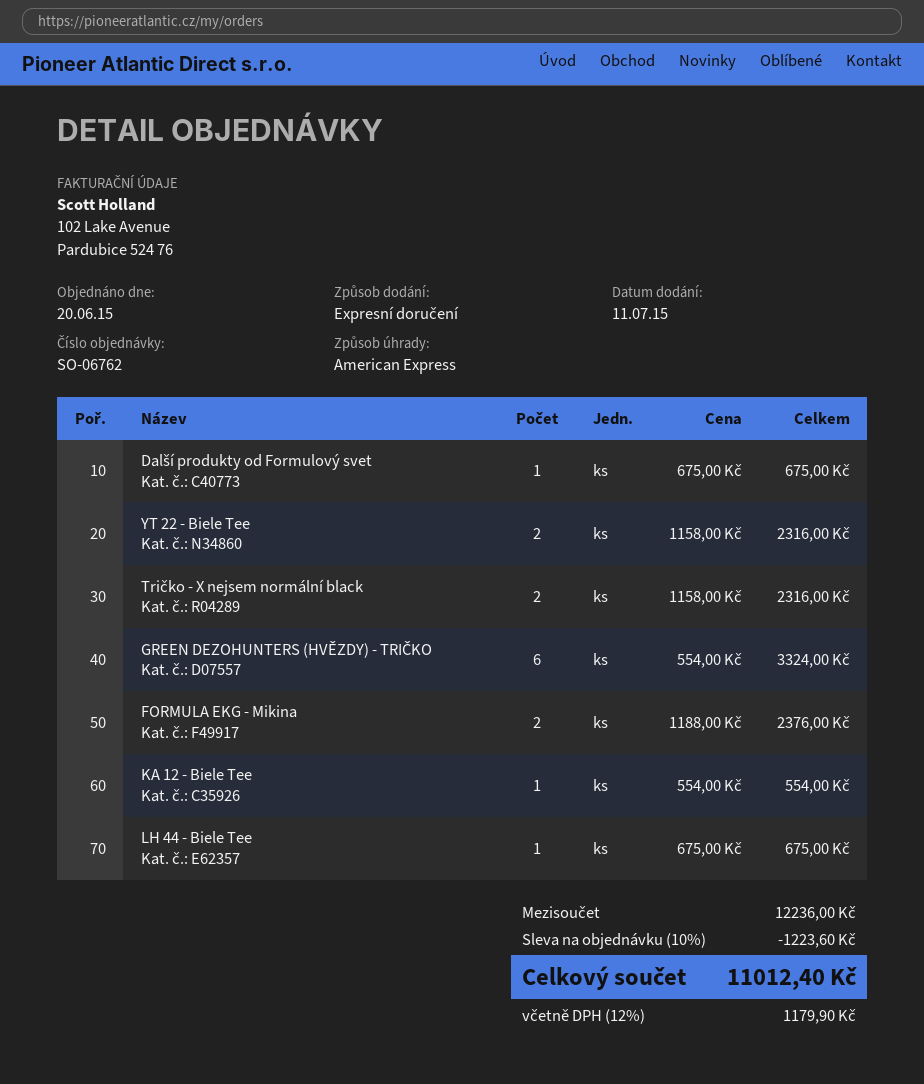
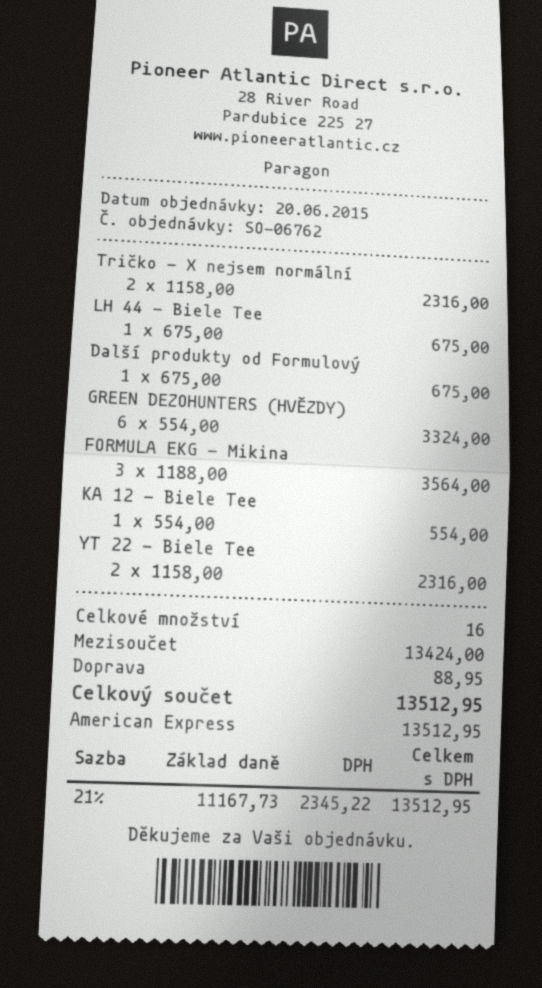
FORMULA EKG - Mikina: 2 x 1188.00 = 2376.00 -> 3 x 1188.00 = 3564.00
subtotal: 12236.00 -> 13424.00
discount: 10% = 1223.60 -> none
shipping: none -> 88.95
tax: 12% = 1179.90 -> 21% = 2345.22
total: 11012.40 -> 13512.95

